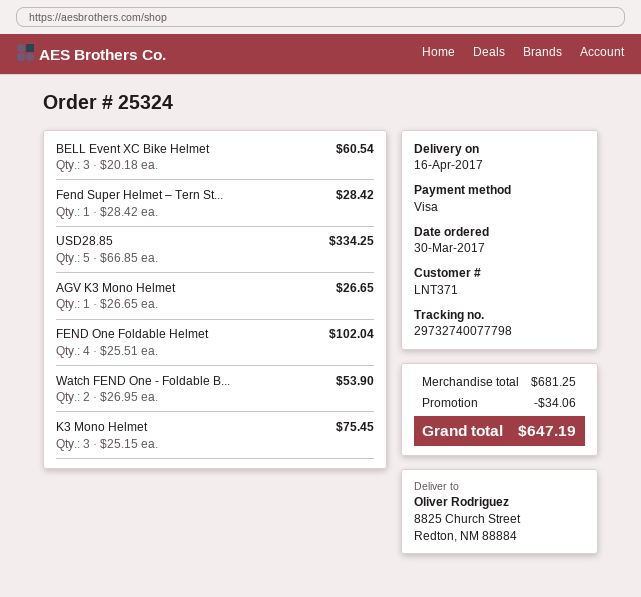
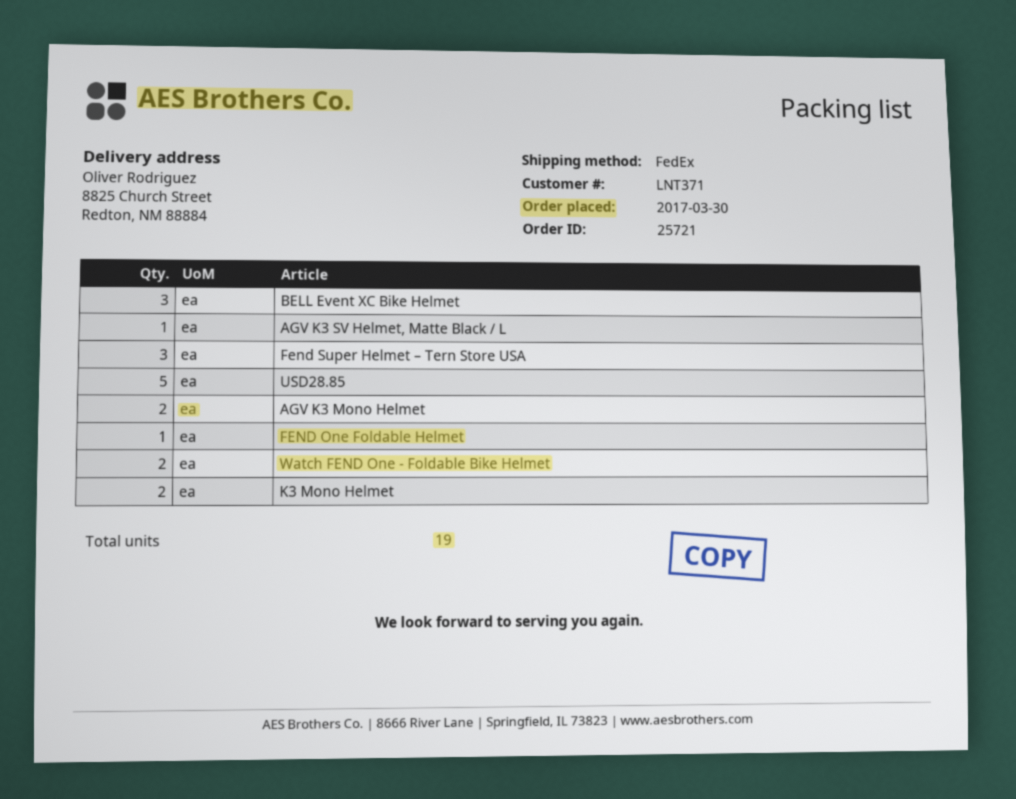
order number: 25324 -> 25721
Fend Super Helmet – Tern St...: 1 -> 3
AGV K3 Mono Helmet: 1 -> 2
FEND One Foldable Helmet: 4 -> 1
K3 Mono Helmet: 3 -> 2
AGV K3 SV Helmet, Matte Black / L: none -> 1

